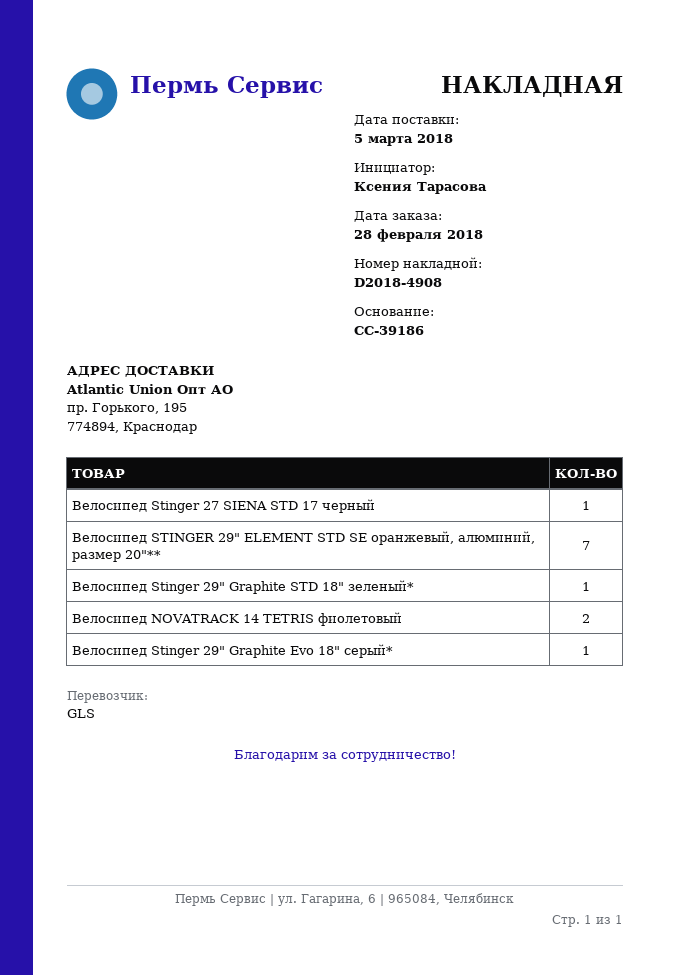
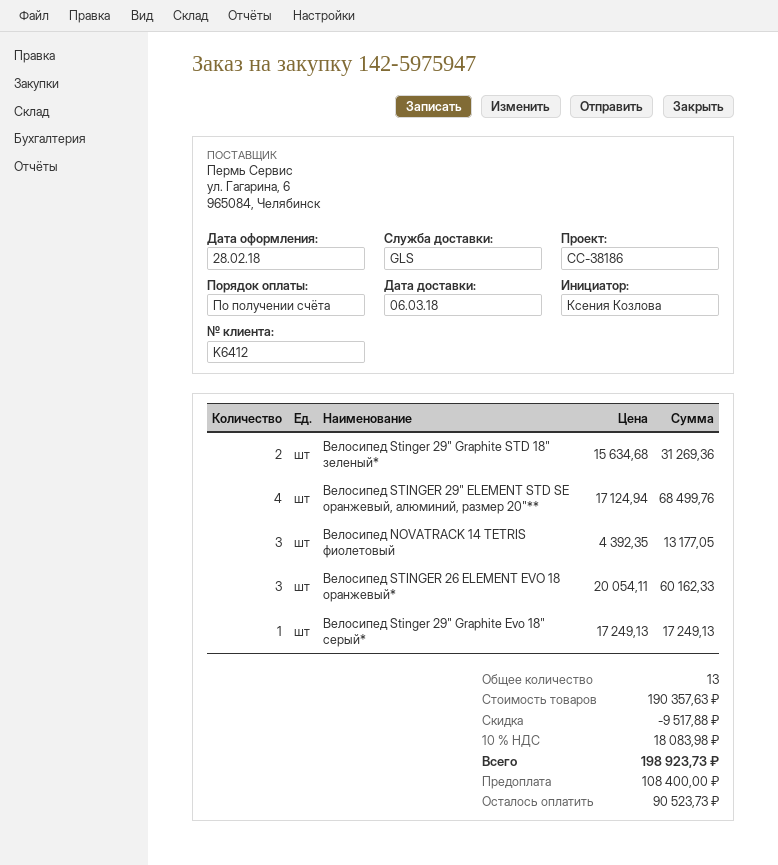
delivery date: 2018-03-05 -> 2018-03-06
reference: CC-39186 -> CC-38186
ordered by: Ксения Тарасова -> Ксения Козлова
Велосипед Stinger 27 SIENA STD 17 черный: 1 -> none
Велосипед STINGER 29" ELEMENT STD SE оранжевый, алюминий, размер 20"**: 7 -> 4
Велосипед Stinger 29" Graphite STD 18" зеленый*: 1 -> 2
Велосипед NOVATRACK 14 TETRIS фиолетовый: 2 -> 3
Велосипед STINGER 26 ELEMENT EVO 18 оранжевый*: none -> 3

